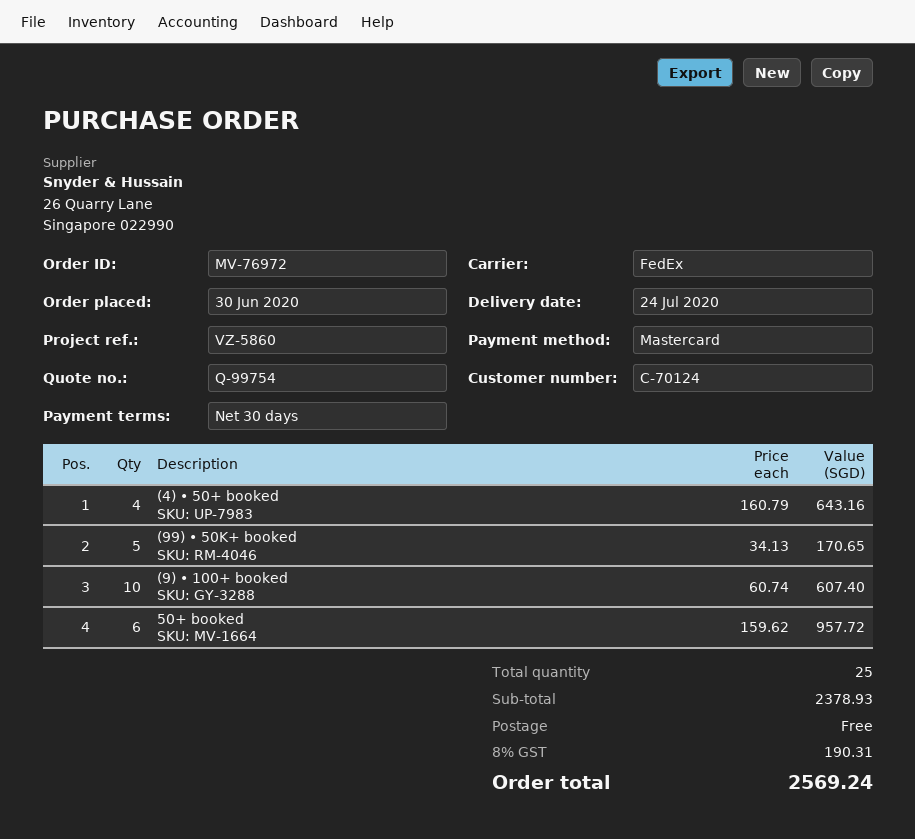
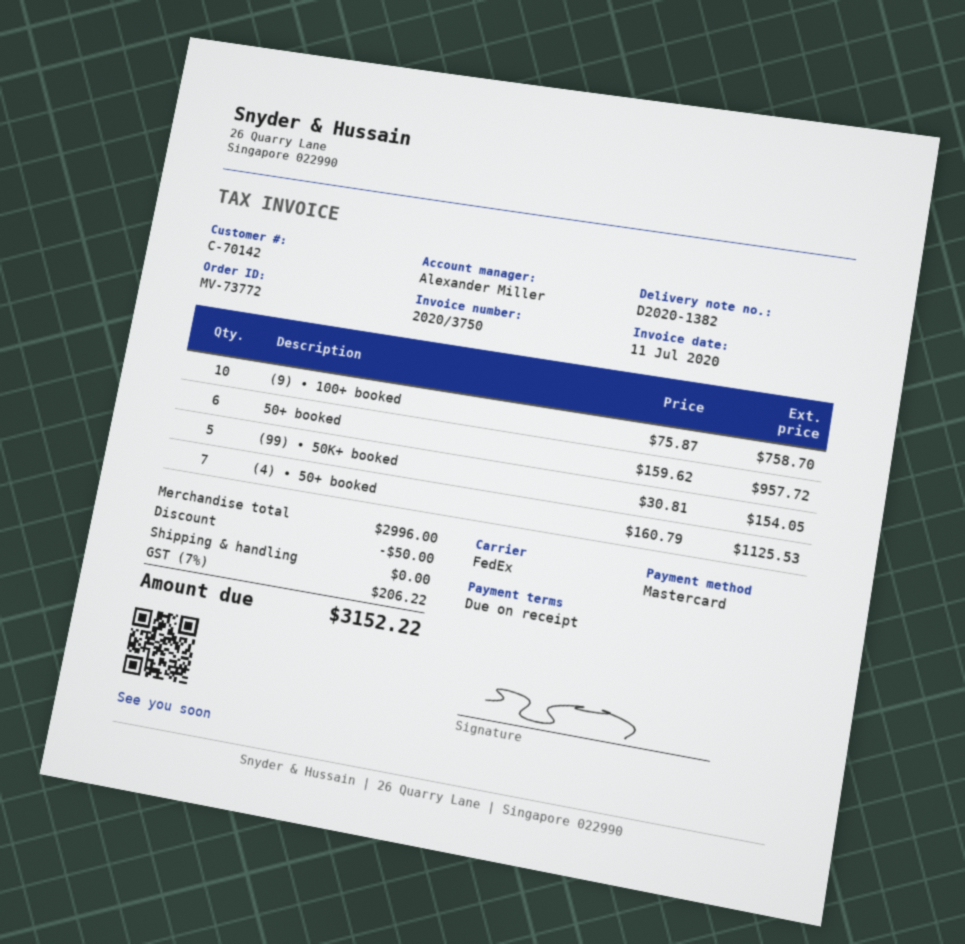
order number: MV-76972 -> MV-73772
payment terms: 30 days -> on receipt
customer number: C-70124 -> C-70142
(4) • 50+ booked: 4 x 160.79 = 643.16 -> 7 x 160.79 = 1125.53
(99) • 50K+ booked: 5 x 34.13 = 170.65 -> 5 x 30.81 = 154.05
(9) • 100+ booked: 10 x 60.74 = 607.40 -> 10 x 75.87 = 758.70
subtotal: 2378.93 -> 2996.00
discount: none -> 50.00
tax: 8% = 190.31 -> 7% = 206.22
total: 2569.24 -> 3152.22

